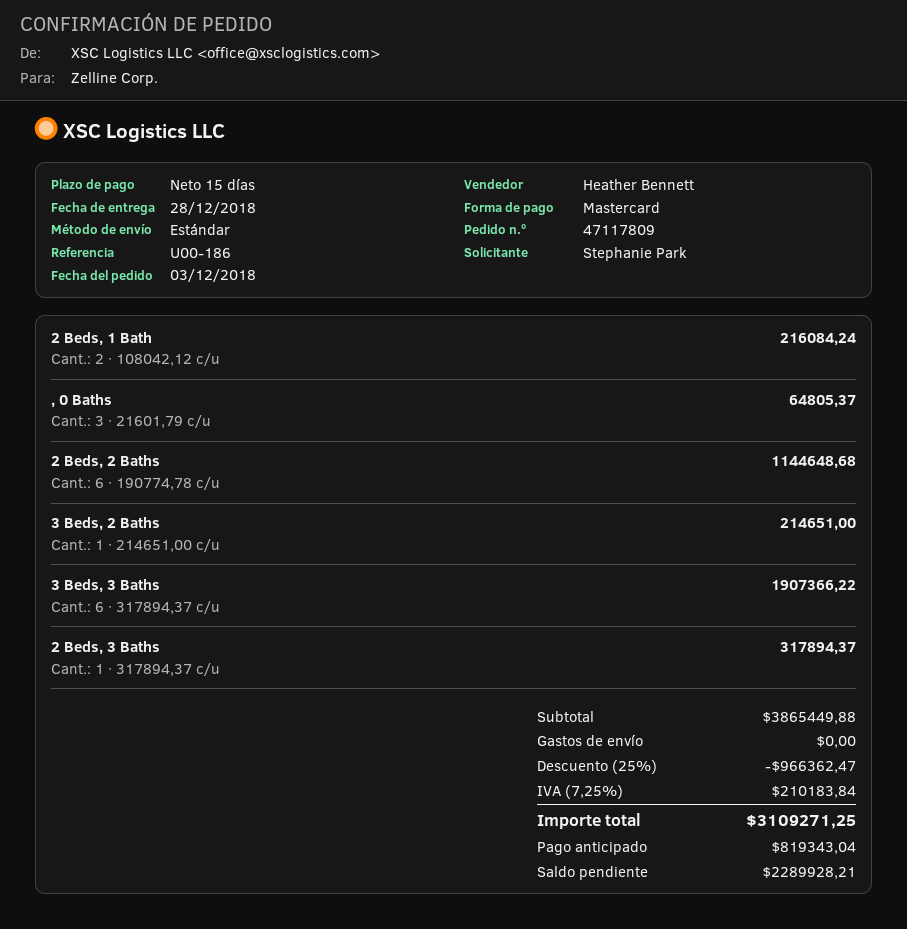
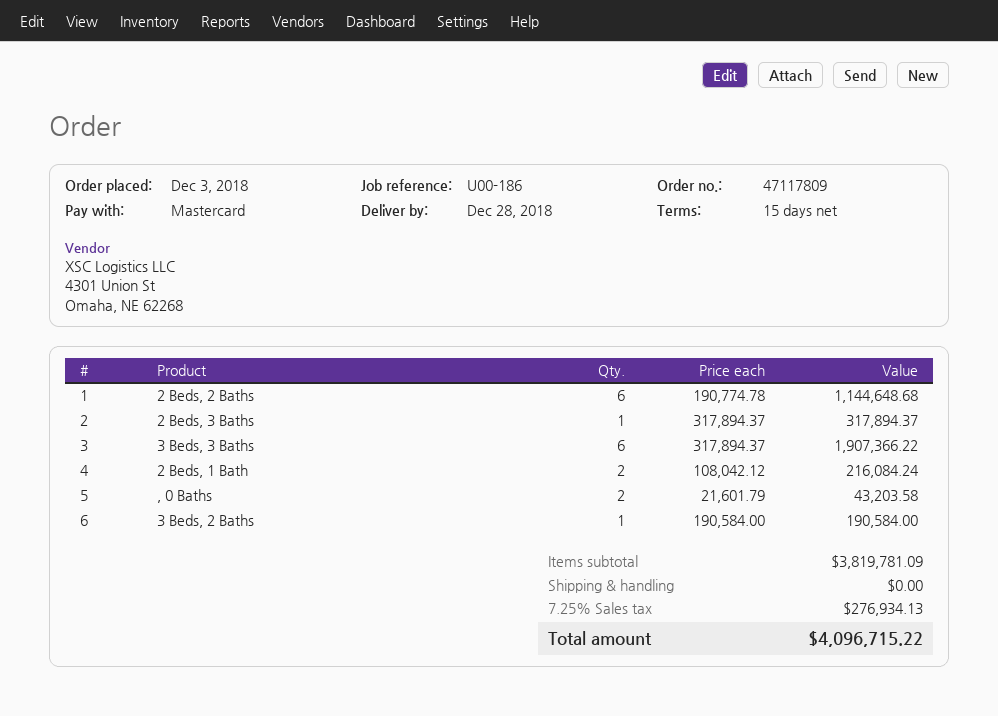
, 0 Baths: 3 x 21601.79 = 64805.37 -> 2 x 21601.79 = 43203.58
3 Beds, 2 Baths: 1 x 214651.00 = 214651.00 -> 1 x 190584.00 = 190584.00
subtotal: 3865449.88 -> 3819781.09
discount: 25% = 966362.47 -> none
tax: 7.25% = 210183.84 -> 7.25% = 276934.13
total: 3109271.25 -> 4096715.22

